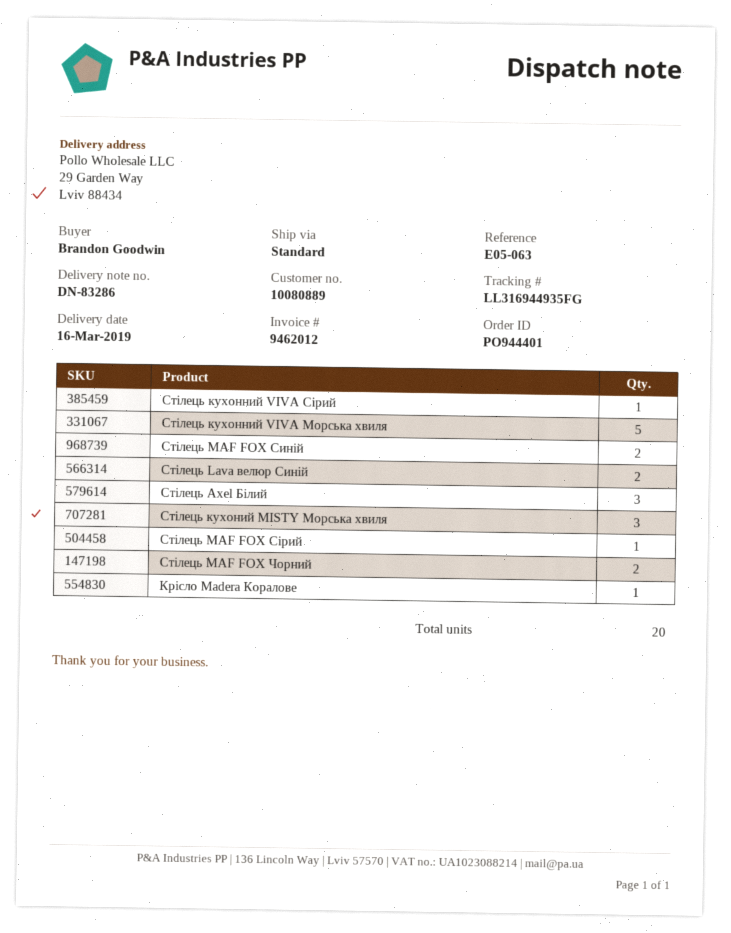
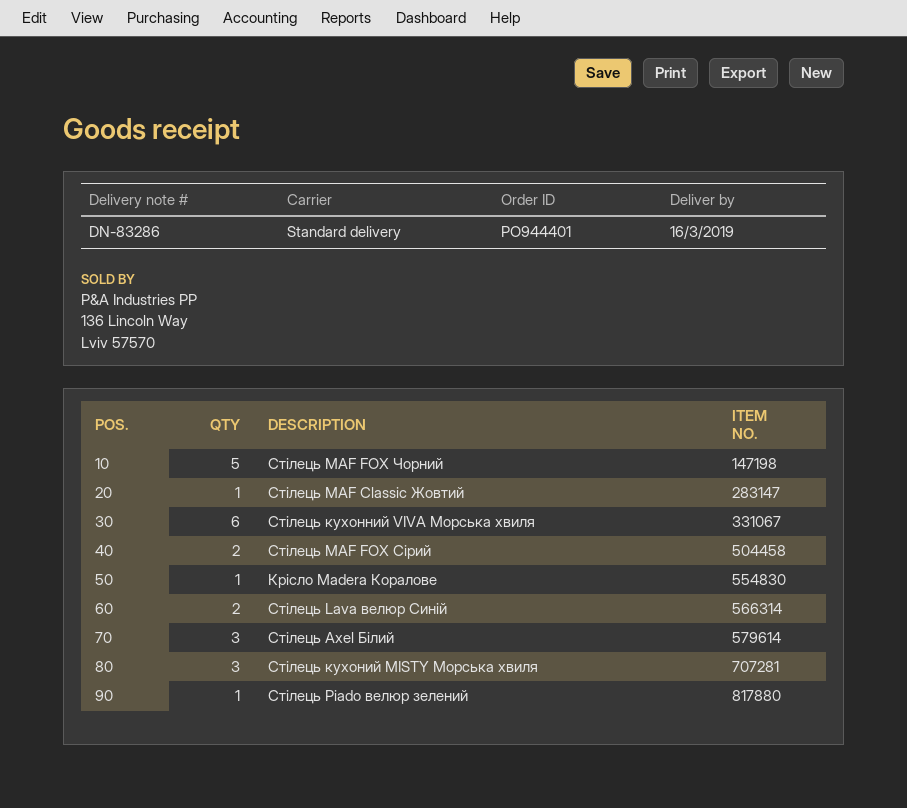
Стілець кухонний VIVA Сірий: 1 -> none
Стілець кухонний VIVA Морська хвиля: 5 -> 6
Стілець MAF FOX Синій: 2 -> none
Стілець MAF FOX Сірий: 1 -> 2
Стілець MAF FOX Чорний: 2 -> 5
Стілець MAF Classic Жовтий: none -> 1
Стілець Piado велюр зелений: none -> 1

